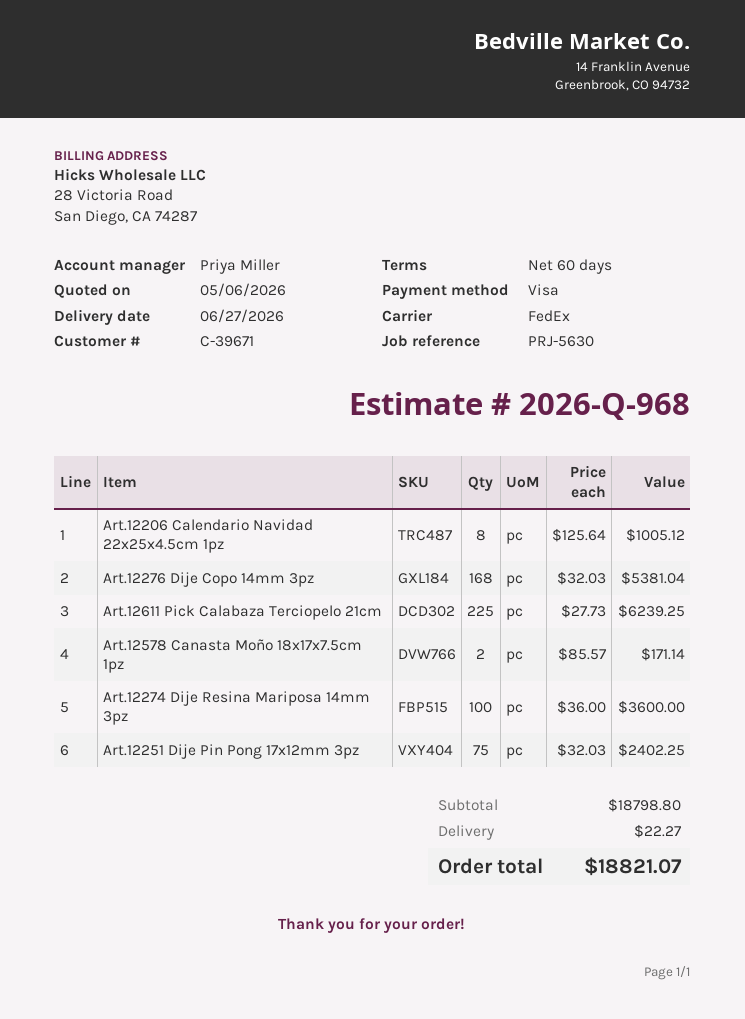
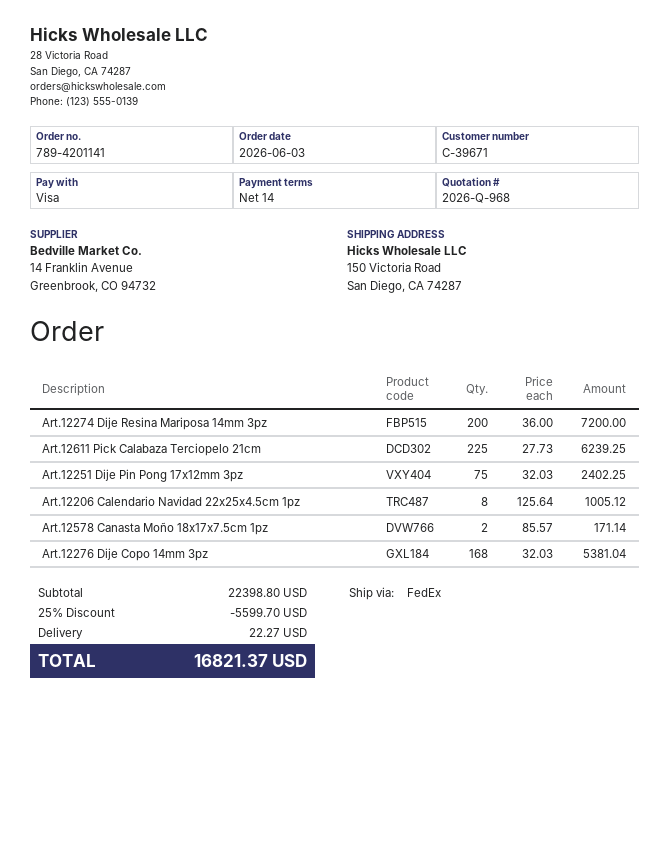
payment terms: 60 days -> 14 days
Art.12274 Dije Resina Mariposa 14mm 3pz: 100 x 36.00 = 3600.00 -> 200 x 36.00 = 7200.00
subtotal: 18798.80 -> 22398.80
discount: none -> 25% = 5599.70
total: 18821.07 -> 16821.37

